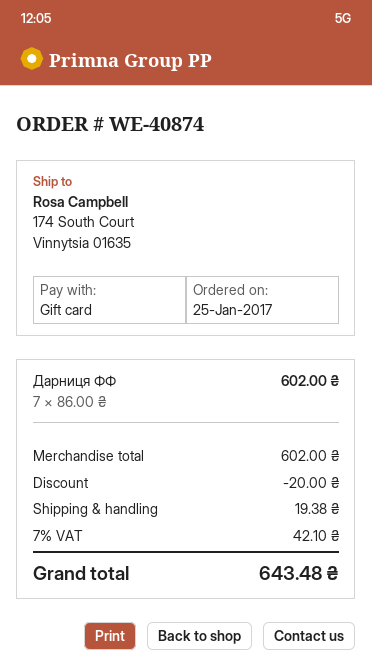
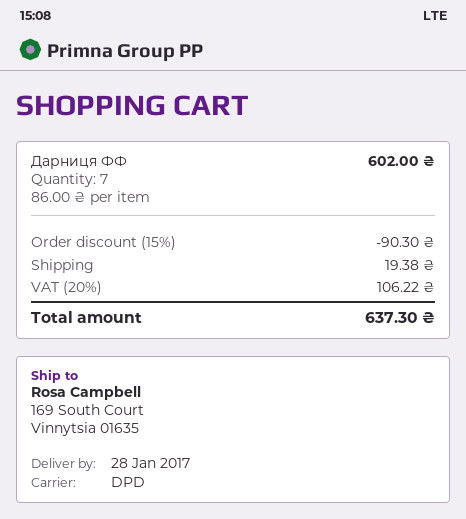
ship to: 174 South Court, Vinnytsia 01635 -> 169 South Court, Vinnytsia 01635
discount: 20.00 -> 90.30
tax: 7% = 42.10 -> 20% = 106.22
total: 643.48 -> 637.30

